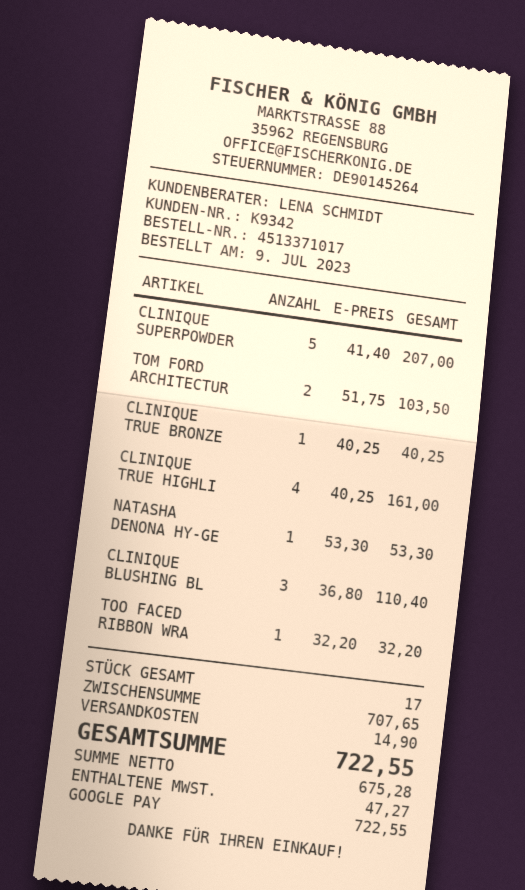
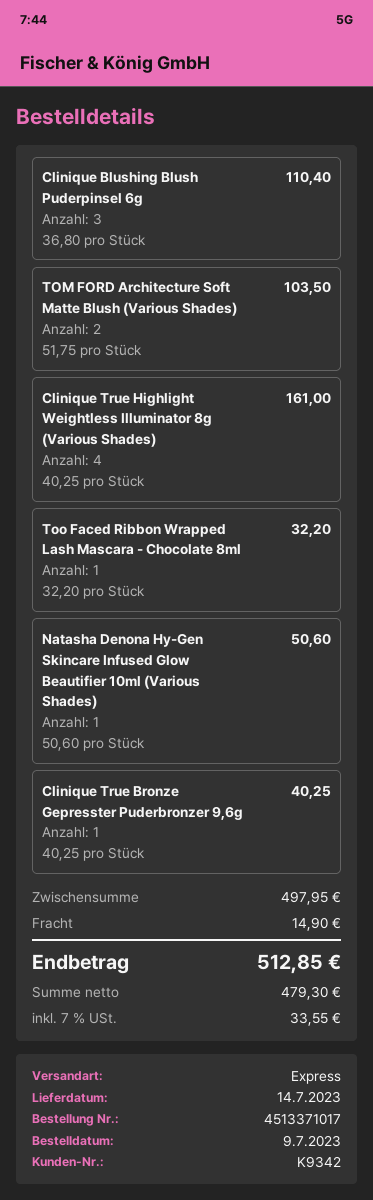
CLINIQUE SUPERPOWDER: 5 x 41.40 = 207.00 -> none
NATASHA DENONA HY-GE: 1 x 53.30 = 53.30 -> 1 x 50.60 = 50.60
subtotal: 707.65 -> 497.95
net: 675.28 -> 479.30
tax: 47.27 -> 33.55
total: 722.55 -> 512.85

